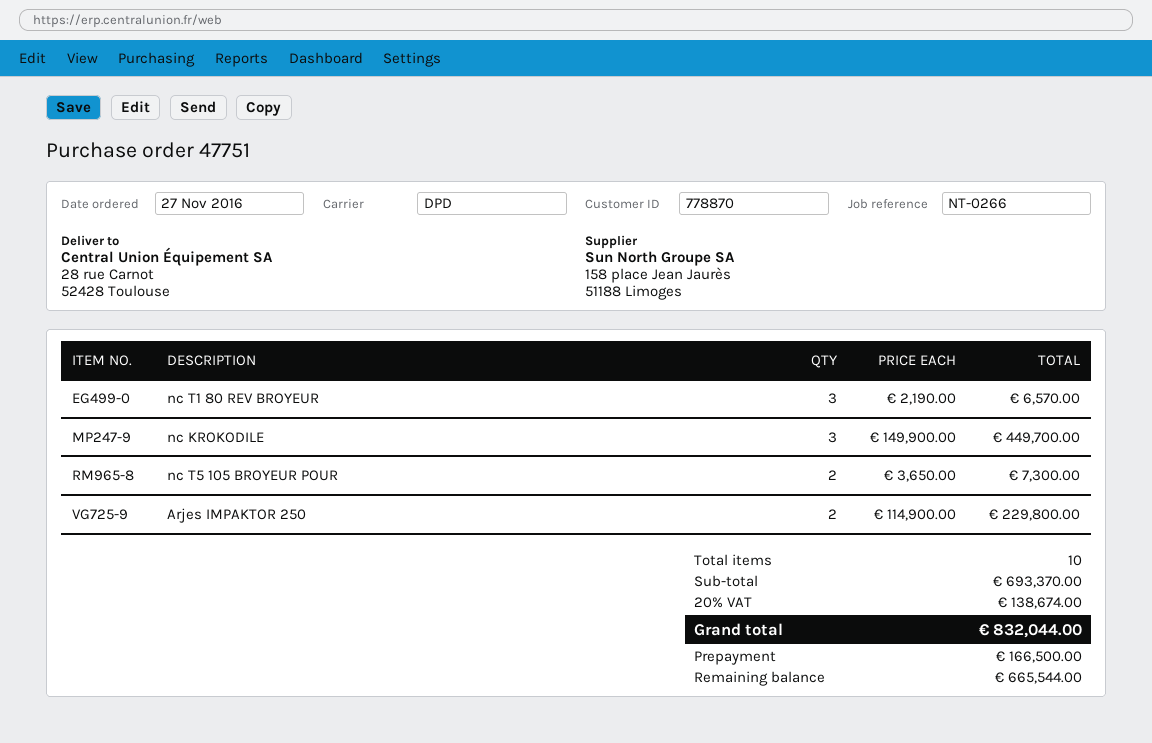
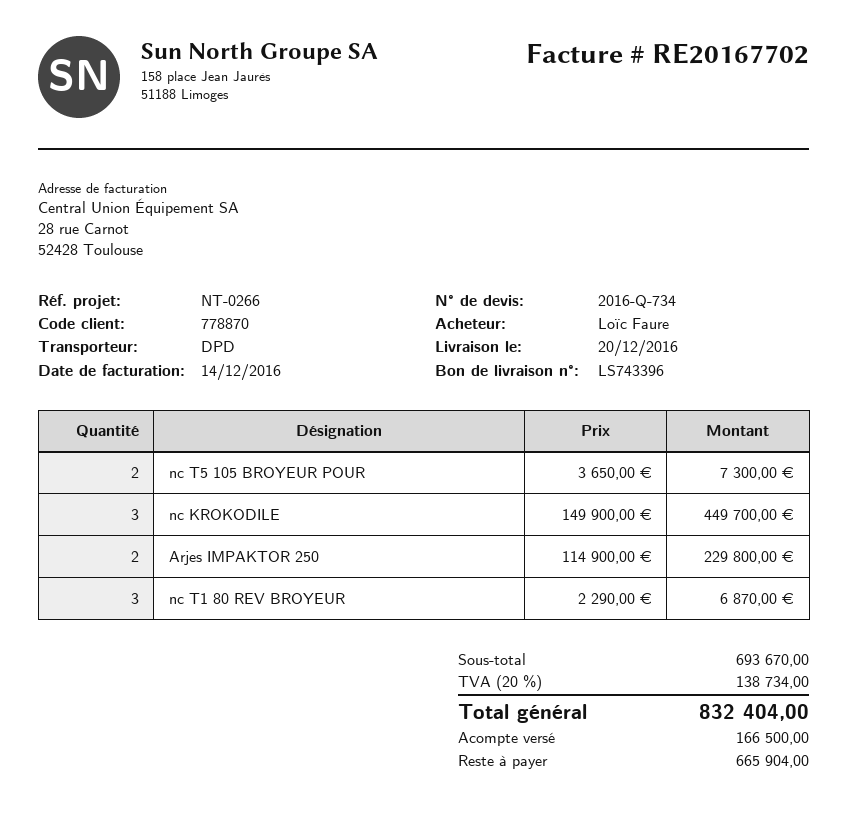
nc T1 80 REV BROYEUR: 3 x 2190.00 = 6570.00 -> 3 x 2290.00 = 6870.00
subtotal: 693370.00 -> 693670.00
tax: 20% = 138674.00 -> 20% = 138734.00
total: 832044.00 -> 832404.00
balance: 665544.00 -> 665904.00

